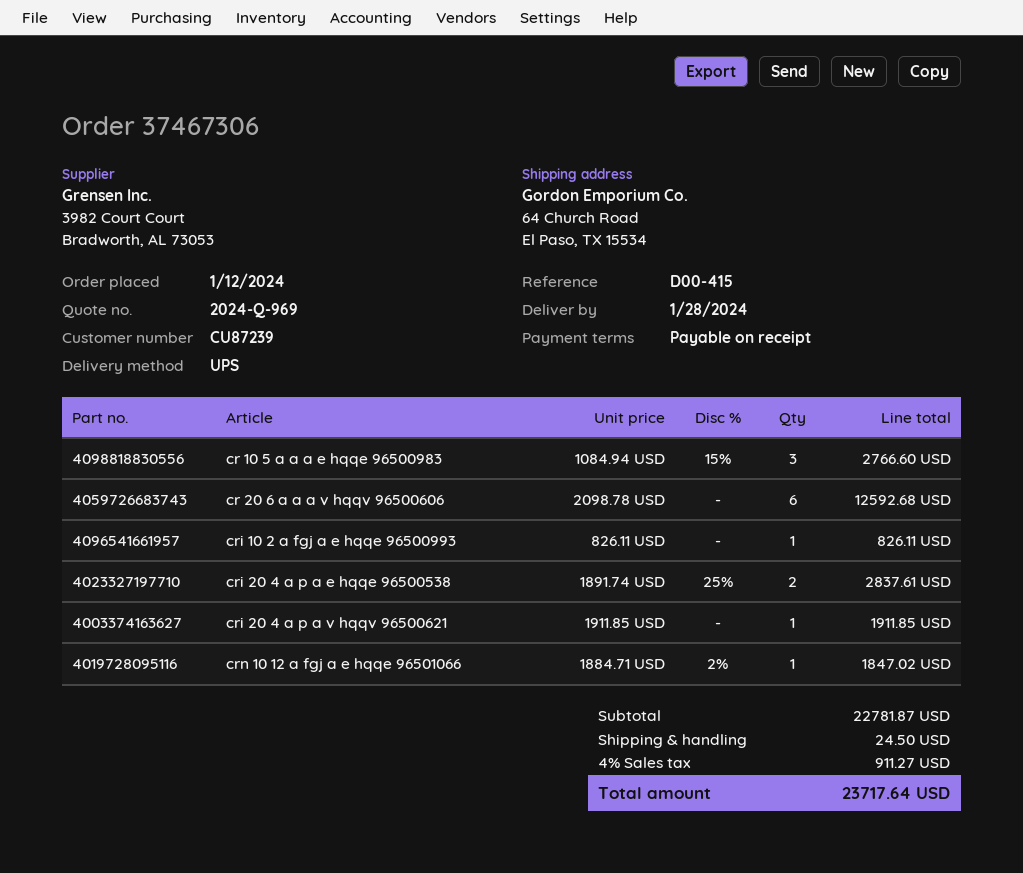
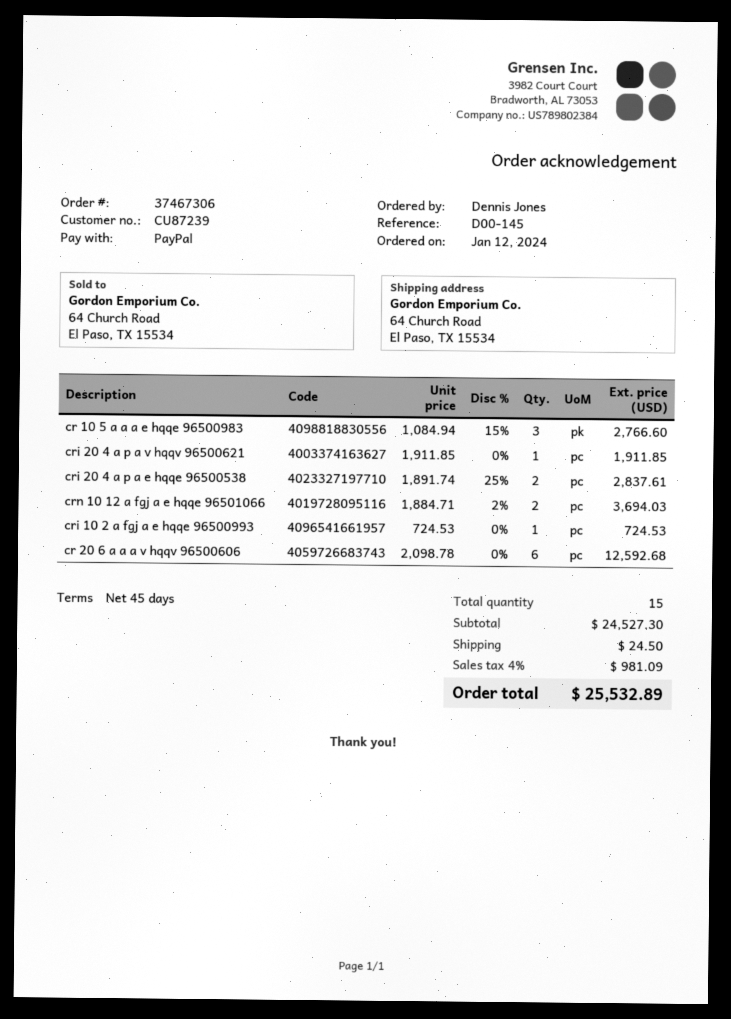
payment terms: on receipt -> 45 days
reference: D00-415 -> D00-145
cri 10 2 a fgj a e hqqe 96500993: 1 x 826.11 = 826.11 -> 1 x 724.53 = 724.53
crn 10 12 a fgj a e hqqe 96501066: 1 x 1884.71 - 2% = 1847.02 -> 2 x 1884.71 - 2% = 3694.03
subtotal: 22781.87 -> 24527.30
tax: 4% = 911.27 -> 4% = 981.09
total: 23717.64 -> 25532.89

